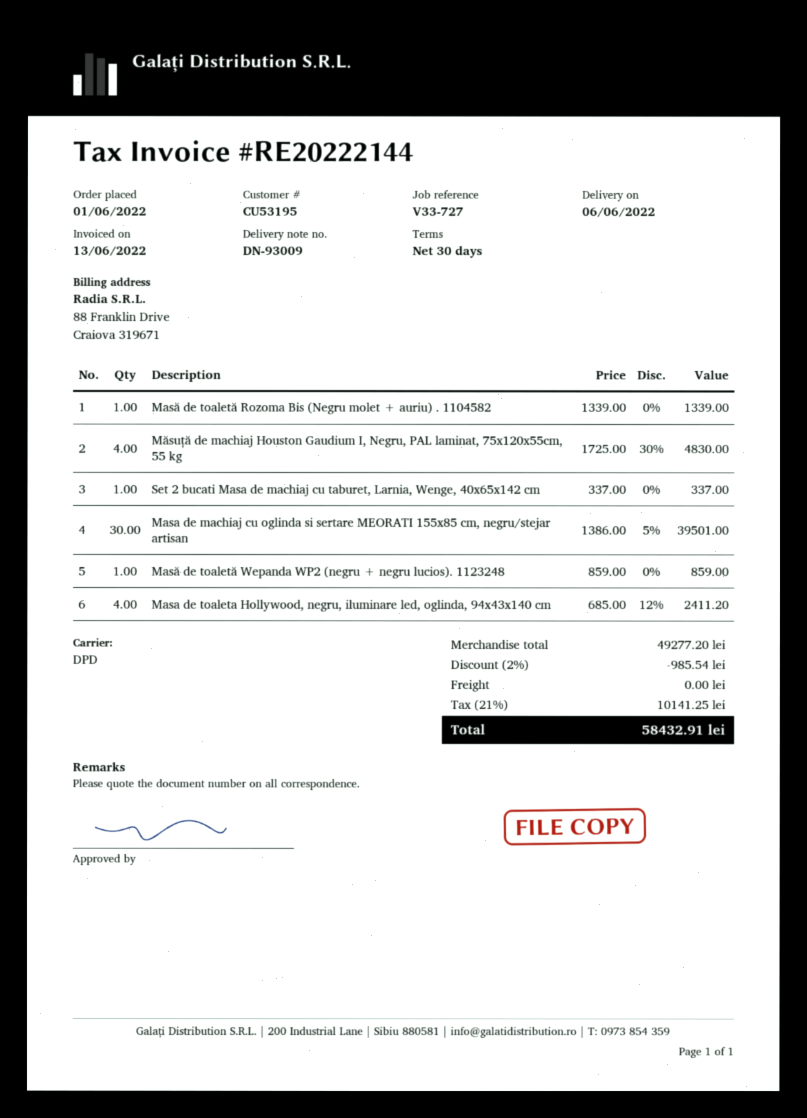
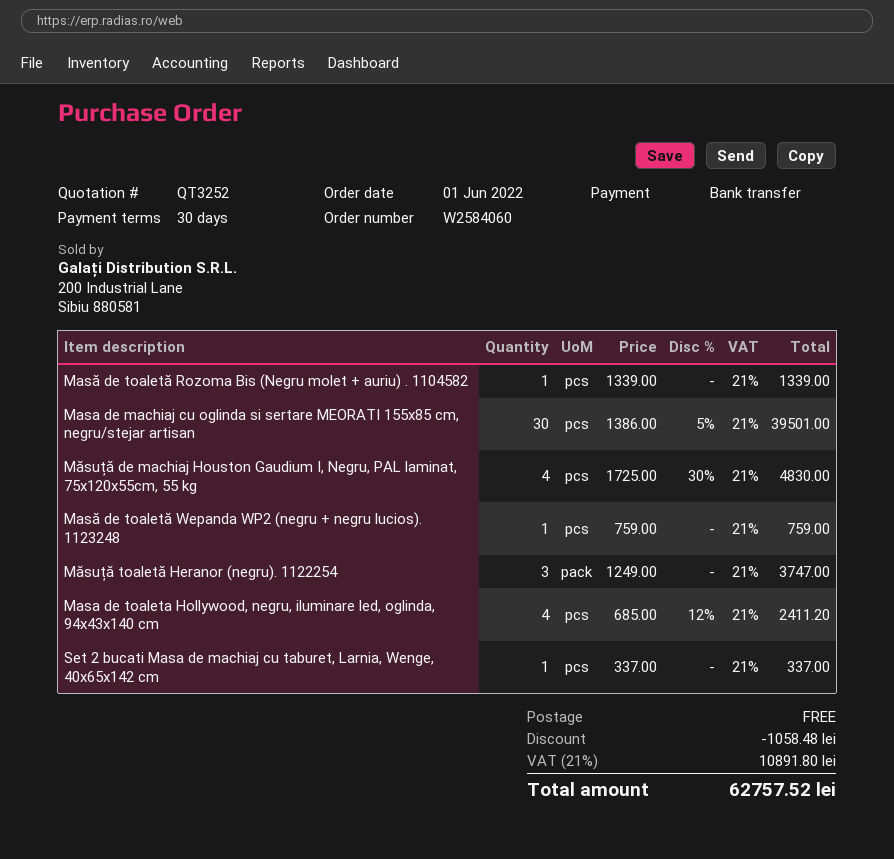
Masă de toaletă Wepanda WP2 (negru + negru lucios). 1123248: 1 x 859.00 = 859.00 -> 1 x 759.00 = 759.00
Măsuță toaletă Heranor (negru). 1122254: none -> 3 x 1249.00 = 3747.00
discount: 985.54 -> 1058.48
tax: 21% = 10141.25 -> 21% = 10891.80
total: 58432.91 -> 62757.52

